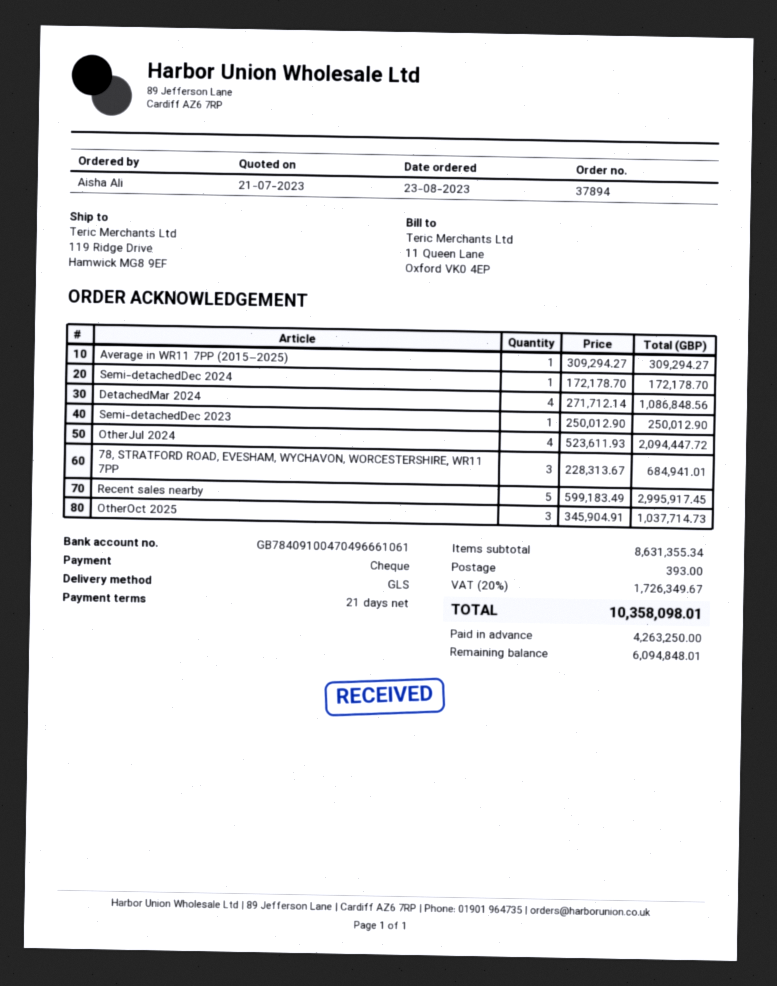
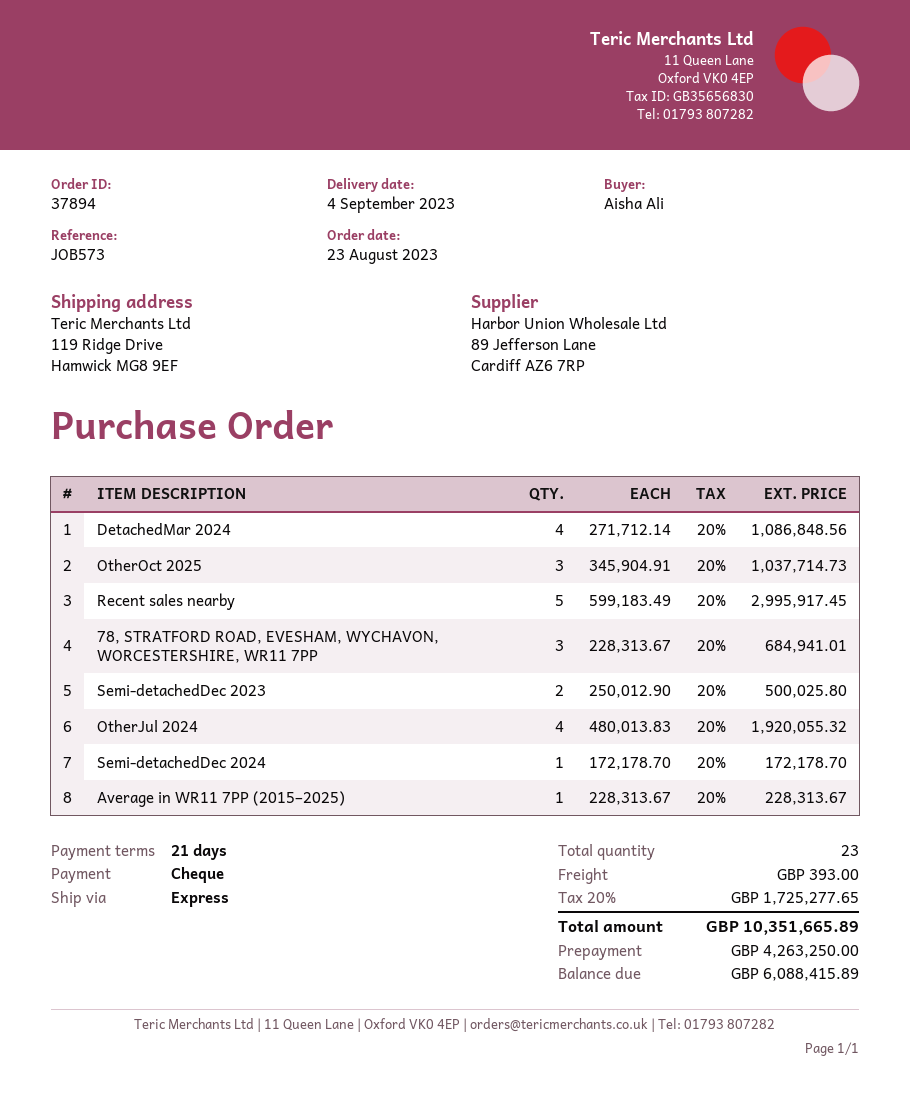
shipping method: GLS -> express
Average in WR11 7PP (2015–2025): 1 x 309294.27 = 309294.27 -> 1 x 228313.67 = 228313.67
Semi-detachedDec 2023: 1 x 250012.90 = 250012.90 -> 2 x 250012.90 = 500025.80
OtherJul 2024: 4 x 523611.93 = 2094447.72 -> 4 x 480013.83 = 1920055.32
tax: 20% = 1726349.67 -> 20% = 1725277.65
total: 10358098.01 -> 10351665.89
balance: 6094848.01 -> 6088415.89

